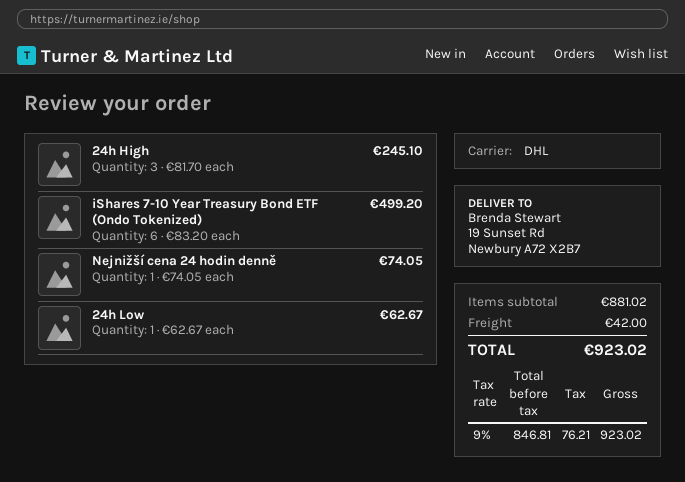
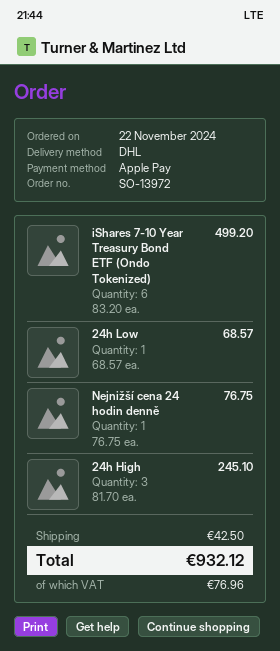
Nejnižší cena 24 hodin denně: 1 x 74.05 = 74.05 -> 1 x 76.75 = 76.75
24h Low: 1 x 62.67 = 62.67 -> 1 x 68.57 = 68.57
shipping: 42.00 -> 42.50
tax: 76.21 -> 76.96
total: 923.02 -> 932.12

